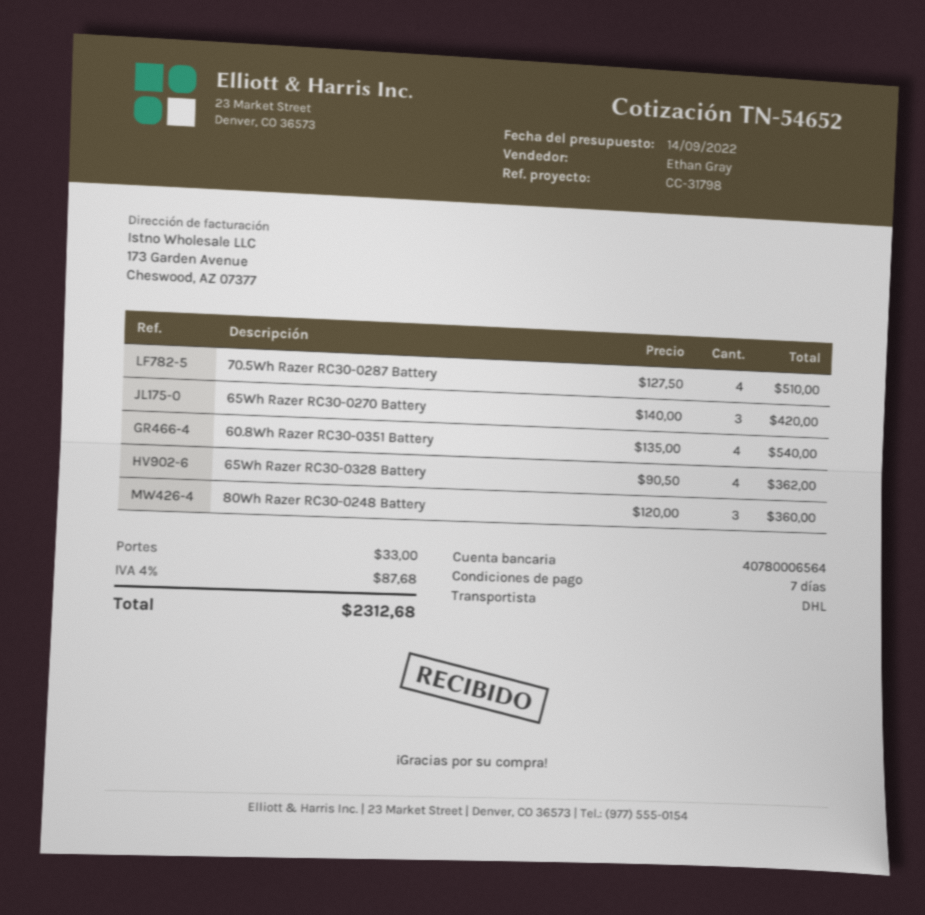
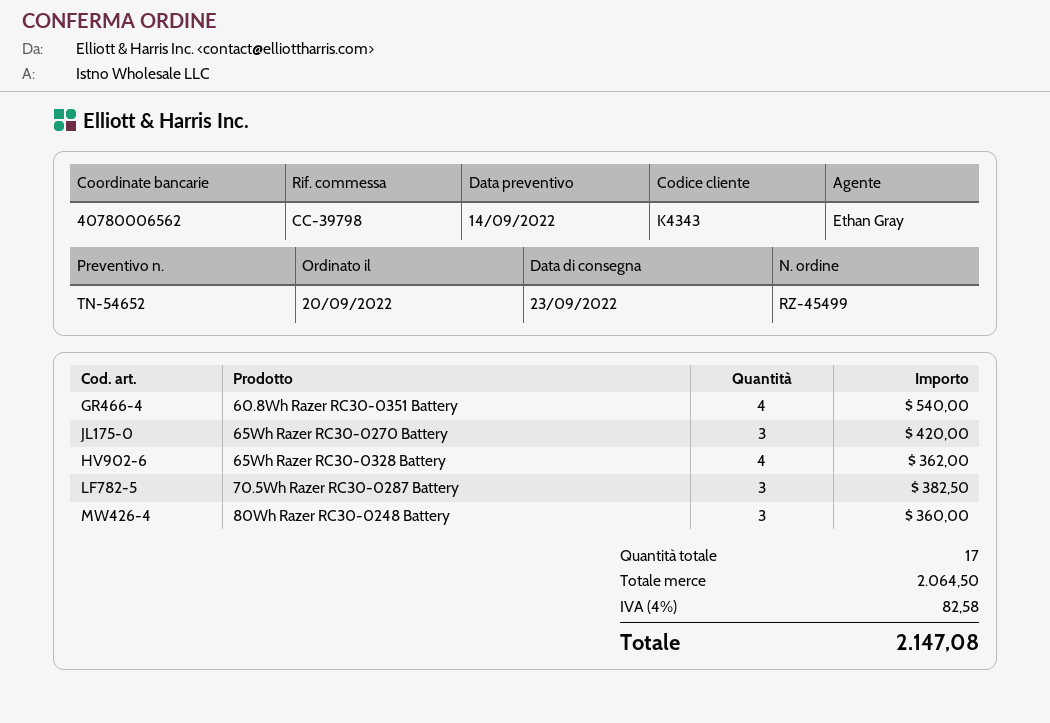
reference: CC-31798 -> CC-39798
bank account: 40780006564 -> 40780006562
70.5Wh Razer RC30-0287 Battery: 4 for 510.00 -> 3 for 382.50
shipping: 33.00 -> none
tax: 4% = 87.68 -> 4% = 82.58
total: 2312.68 -> 2147.08

